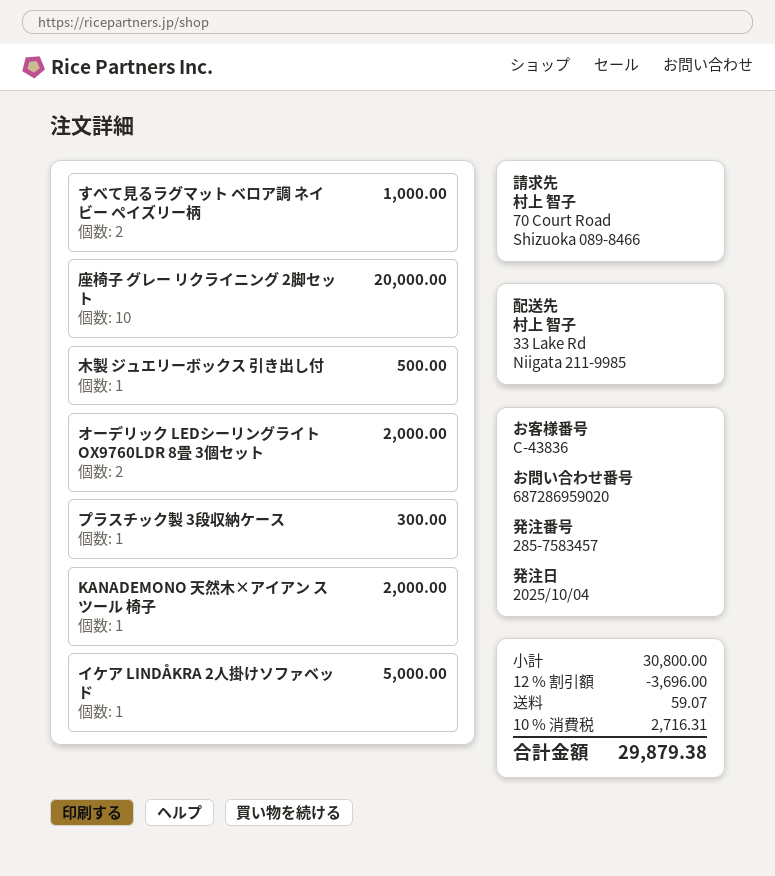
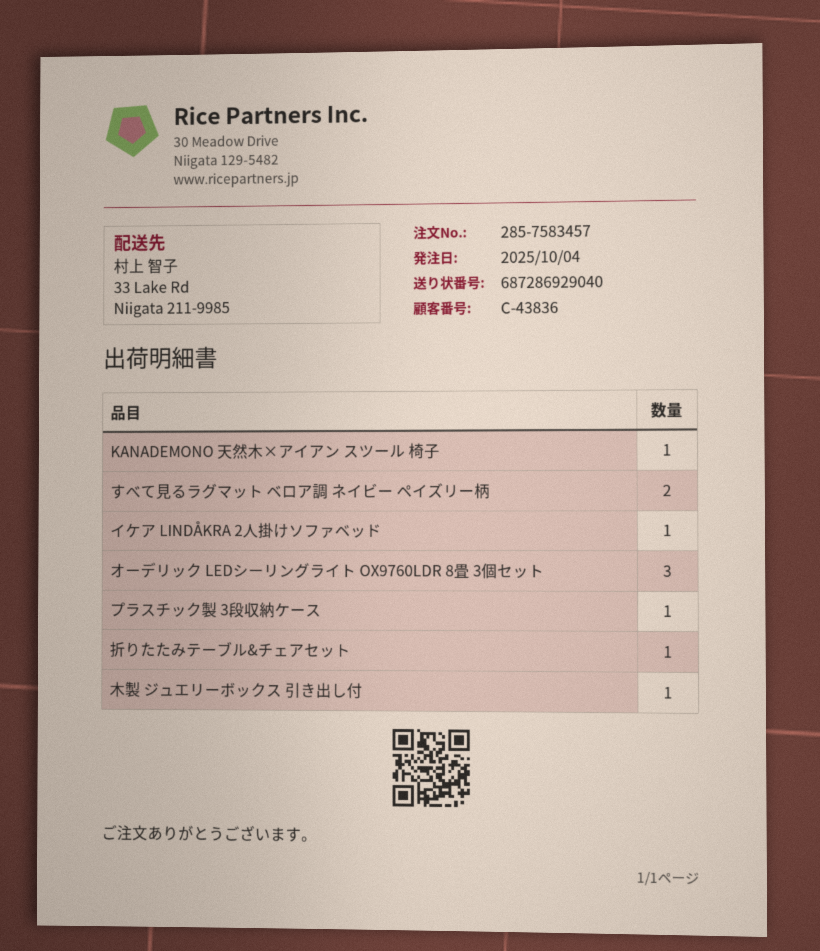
tracking number: 687286959020 -> 687286929040
座椅子 グレー リクライニング 2脚セット: 10 -> none
オーデリック LEDシーリングライト OX9760LDR 8畳 3個セット: 2 -> 3
折りたたみテーブル&チェアセット: none -> 1

